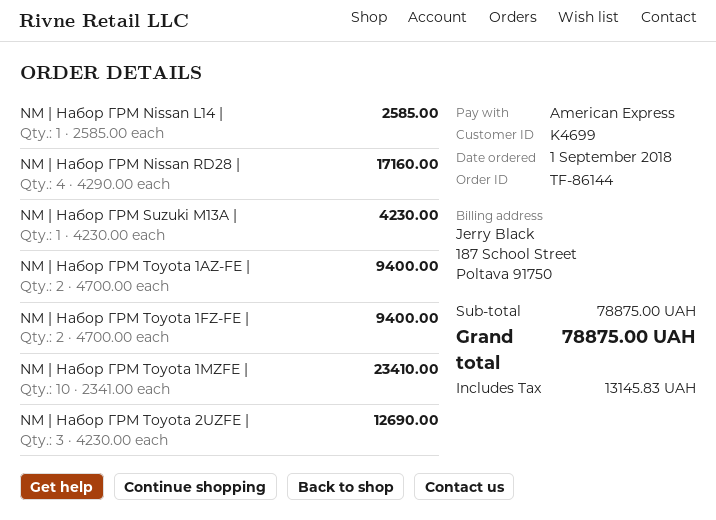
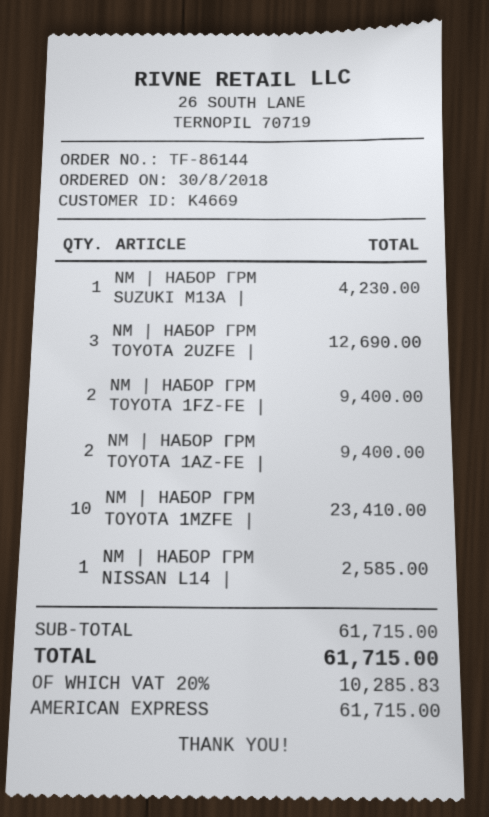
order date: 2018-09-01 -> 2018-08-30
customer number: K4699 -> K4669
NM | Набор ГРМ Nissan RD28 |: 4 for 17160.00 -> none
subtotal: 78875.00 -> 61715.00
tax: 13145.83 -> 10285.83
total: 78875.00 -> 61715.00

